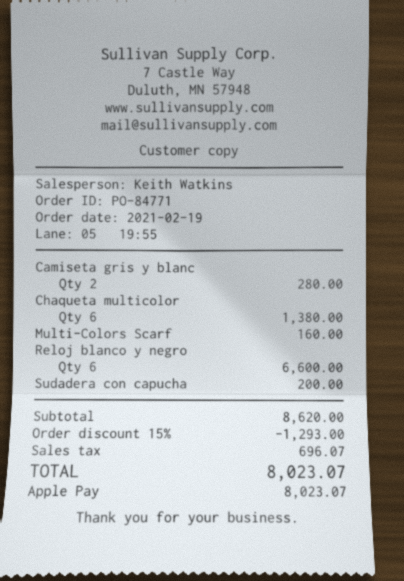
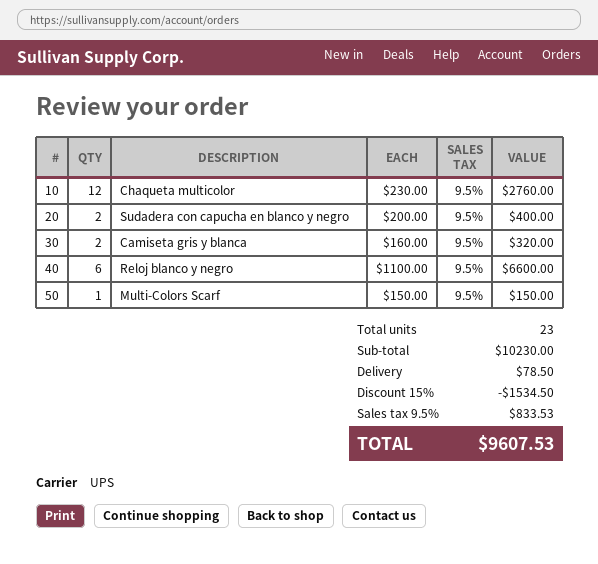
Camiseta gris y blanc: 2 for 280.00 -> 2 for 320.00
Chaqueta multicolor: 6 for 1380.00 -> 12 for 2760.00
Multi-Colors Scarf: 1 for 160.00 -> 1 for 150.00
Sudadera con capucha: 1 for 200.00 -> 2 for 400.00
subtotal: 8620.00 -> 10230.00
discount: 15% = 1293.00 -> 15% = 1534.50
shipping: none -> 78.50
tax: 696.07 -> 833.53
total: 8023.07 -> 9607.53

